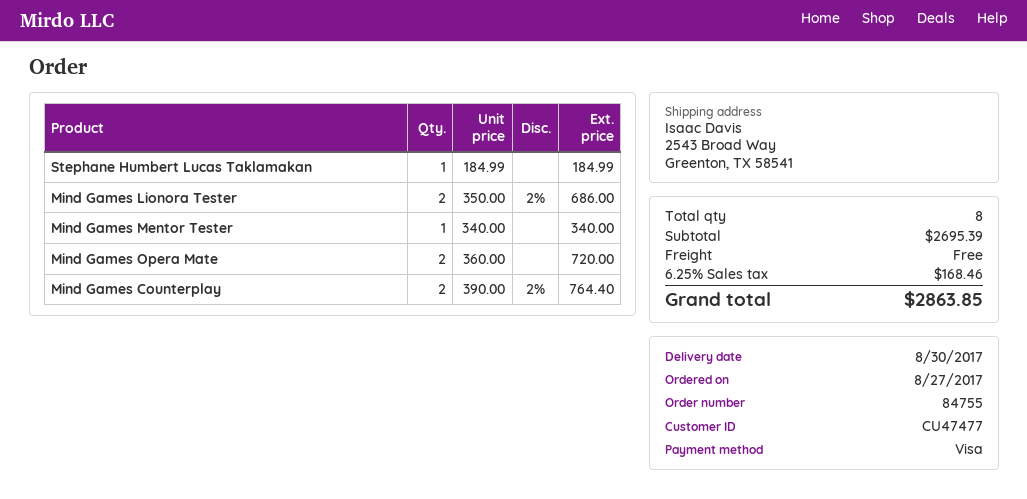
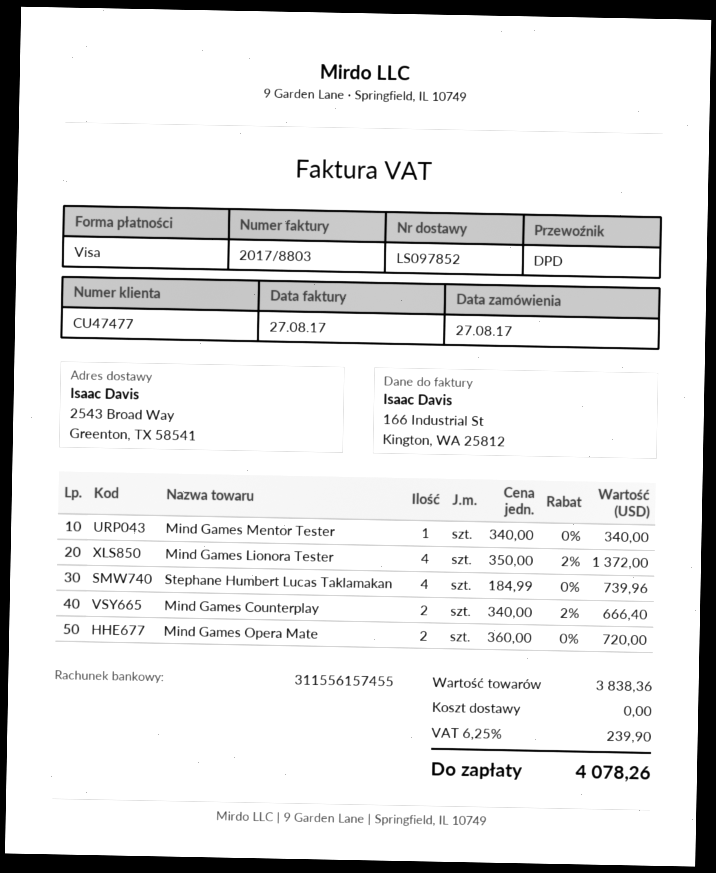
Stephane Humbert Lucas Taklamakan: 1 x 184.99 = 184.99 -> 4 x 184.99 = 739.96
Mind Games Lionora Tester: 2 x 350.00 - 2% = 686.00 -> 4 x 350.00 - 2% = 1372.00
Mind Games Counterplay: 2 x 390.00 - 2% = 764.40 -> 2 x 340.00 - 2% = 666.40
subtotal: 2695.39 -> 3838.36
tax: 6.25% = 168.46 -> 6.25% = 239.90
total: 2863.85 -> 4078.26

